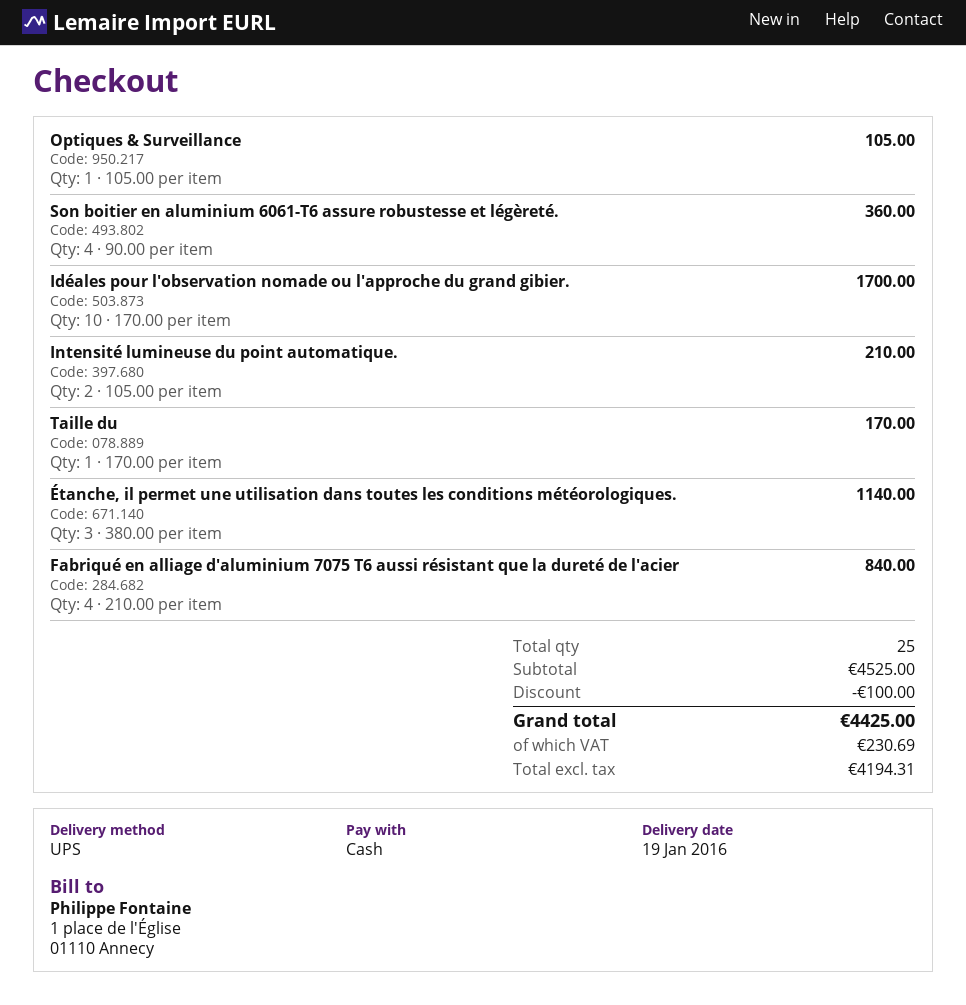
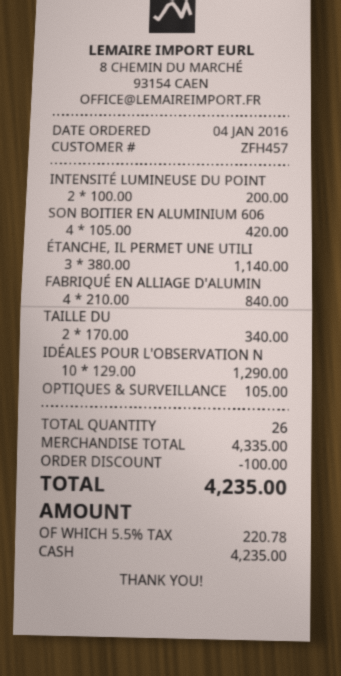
Son boitier en aluminium 6061-T6 assure robustesse et légèreté.: 4 x 90.00 = 360.00 -> 4 x 105.00 = 420.00
Idéales pour l'observation nomade ou l'approche du grand gibier.: 10 x 170.00 = 1700.00 -> 10 x 129.00 = 1290.00
Intensité lumineuse du point automatique.: 2 x 105.00 = 210.00 -> 2 x 100.00 = 200.00
Taille du: 1 x 170.00 = 170.00 -> 2 x 170.00 = 340.00
total quantity: 25 -> 26
subtotal: 4525.00 -> 4335.00
tax: 230.69 -> 220.78
total: 4425.00 -> 4235.00

